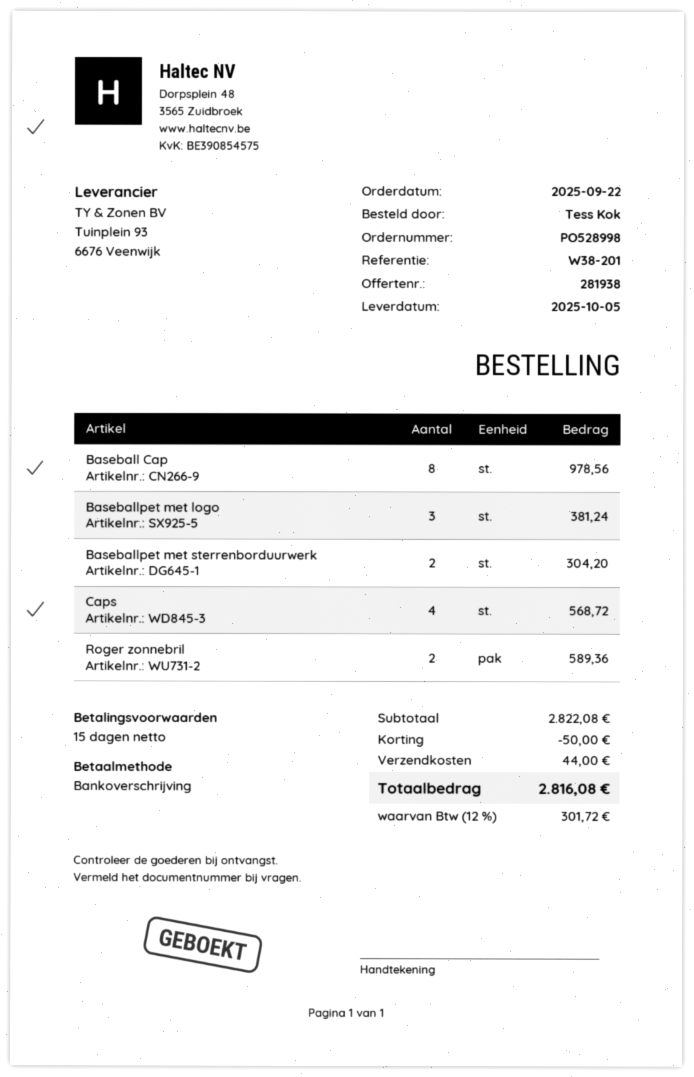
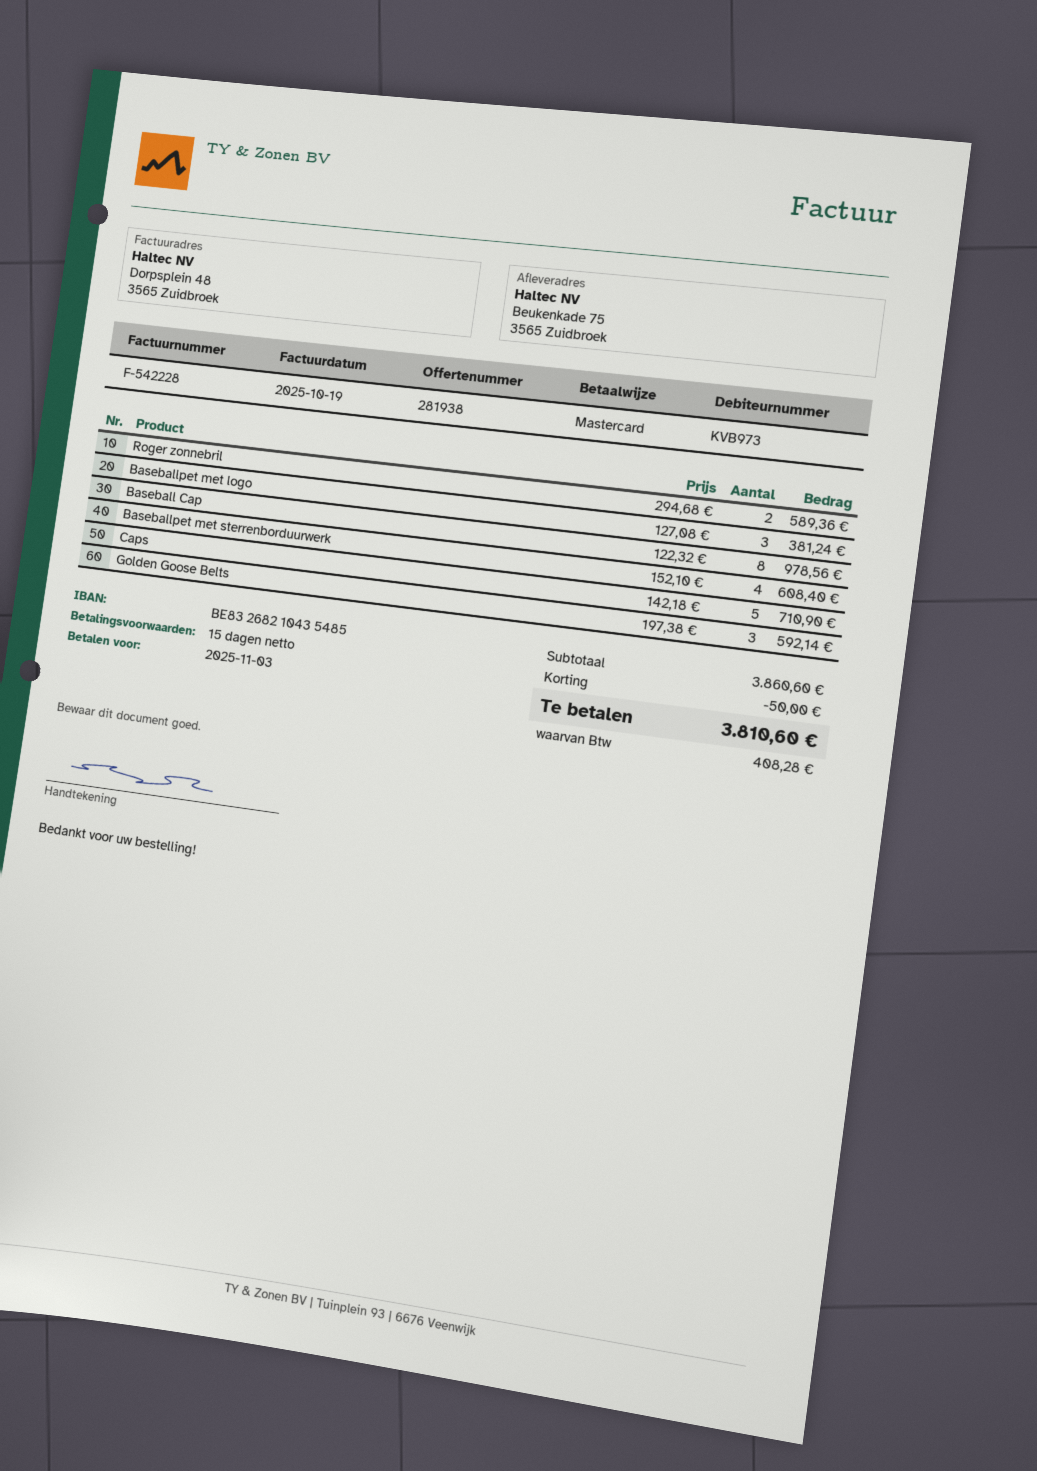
payment method: bank transfer -> Mastercard
Baseballpet met sterrenborduurwerk: 2 for 304.20 -> 4 for 608.40
Caps: 4 for 568.72 -> 5 for 710.90
Golden Goose Belts: none -> 3 for 592.14
subtotal: 2822.08 -> 3860.60
shipping: 44.00 -> none
tax: 301.72 -> 408.28
total: 2816.08 -> 3810.60

